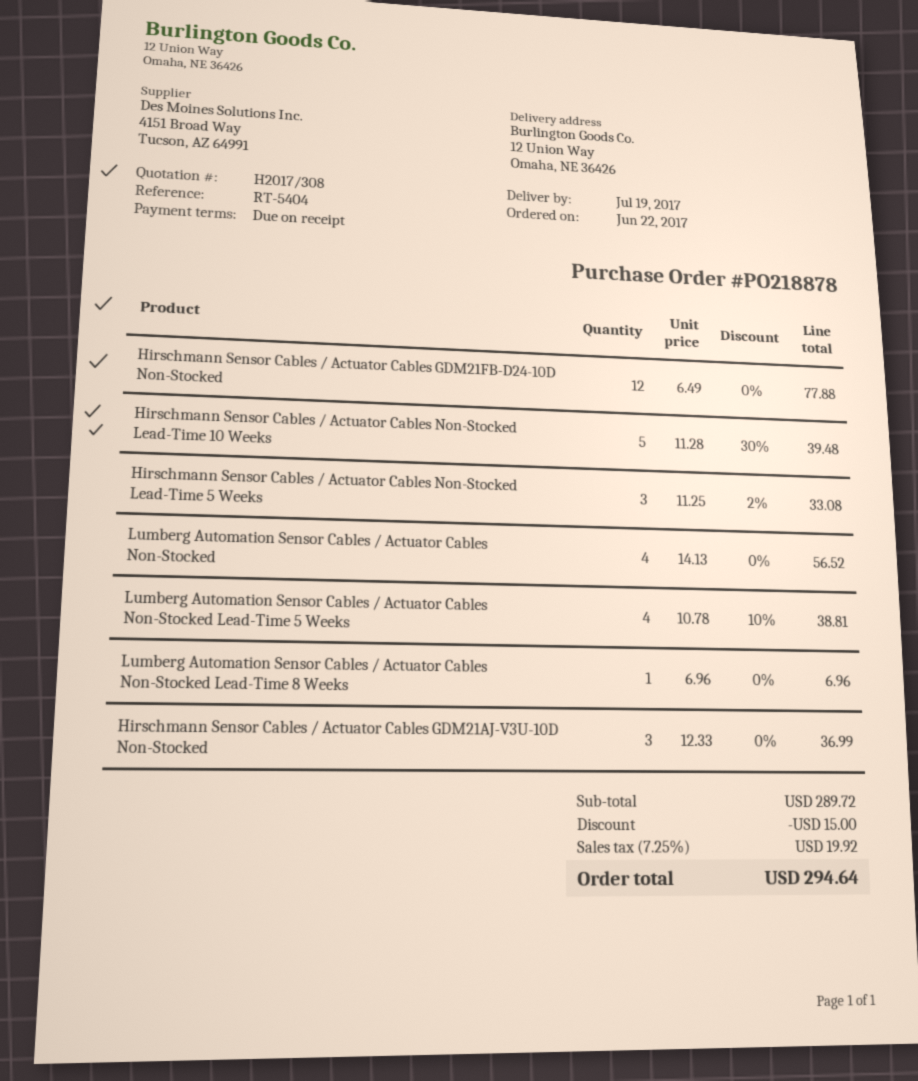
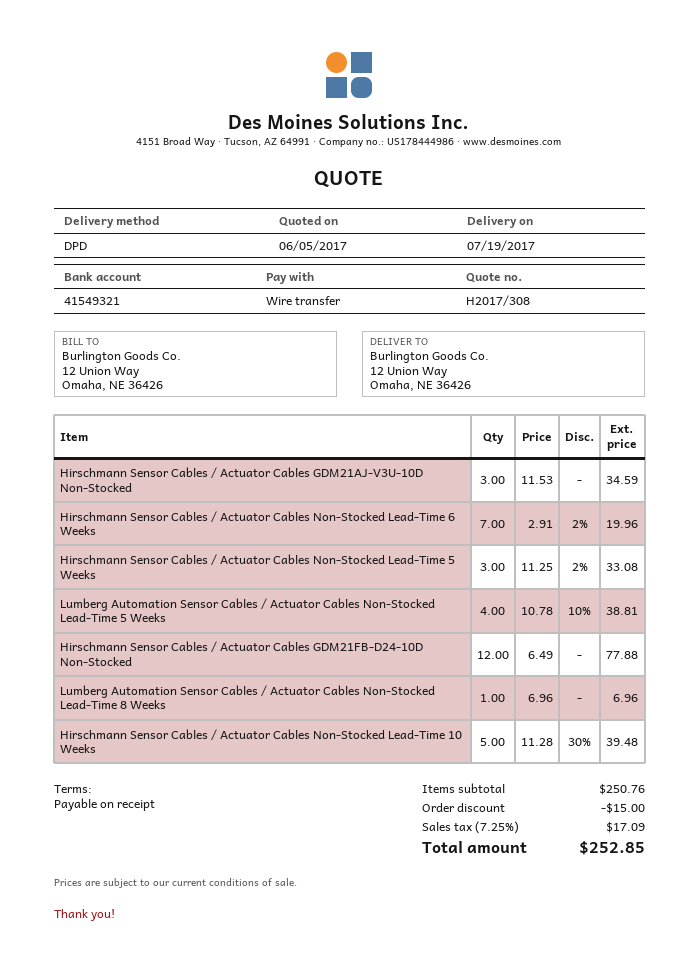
Lumberg Automation Sensor Cables / Actuator Cables Non-Stocked: 4 x 14.13 = 56.52 -> none
Hirschmann Sensor Cables / Actuator Cables GDM21AJ-V3U-10D Non-Stocked: 3 x 12.33 = 36.99 -> 3 x 11.53 = 34.59
Hirschmann Sensor Cables / Actuator Cables Non-Stocked Lead-Time 6 Weeks: none -> 7 x 2.91 - 2% = 19.96
subtotal: 289.72 -> 250.76
tax: 7.25% = 19.92 -> 7.25% = 17.09
total: 294.64 -> 252.85

